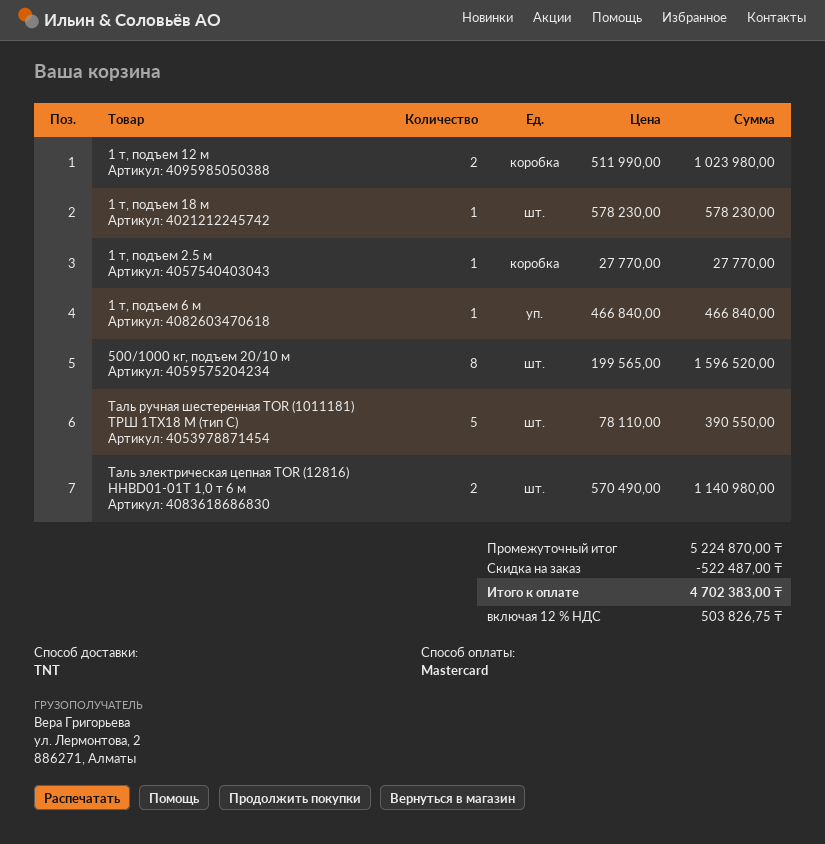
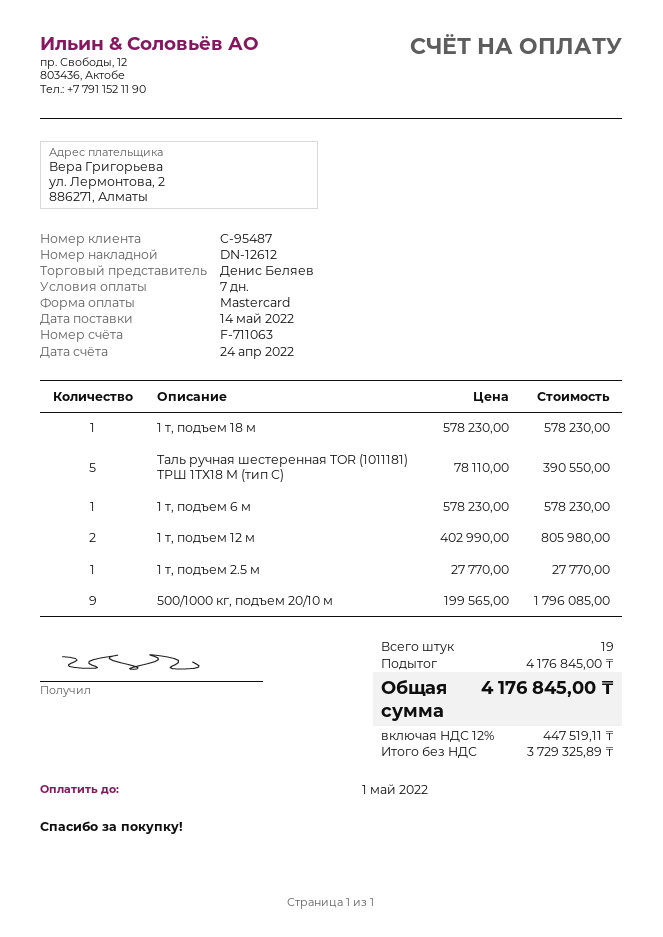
1 т, подъем 12 м: 2 x 511990.00 = 1023980.00 -> 2 x 402990.00 = 805980.00
1 т, подъем 6 м: 1 x 466840.00 = 466840.00 -> 1 x 578230.00 = 578230.00
500/1000 кг, подъем 20/10 м: 8 x 199565.00 = 1596520.00 -> 9 x 199565.00 = 1796085.00
Таль электрическая цепная TOR (12816) HHBD01-01T 1,0 т 6 м: 2 x 570490.00 = 1140980.00 -> none
subtotal: 5224870.00 -> 4176845.00
discount: 522487.00 -> none
tax: 12% = 503826.75 -> 12% = 447519.11
total: 4702383.00 -> 4176845.00

